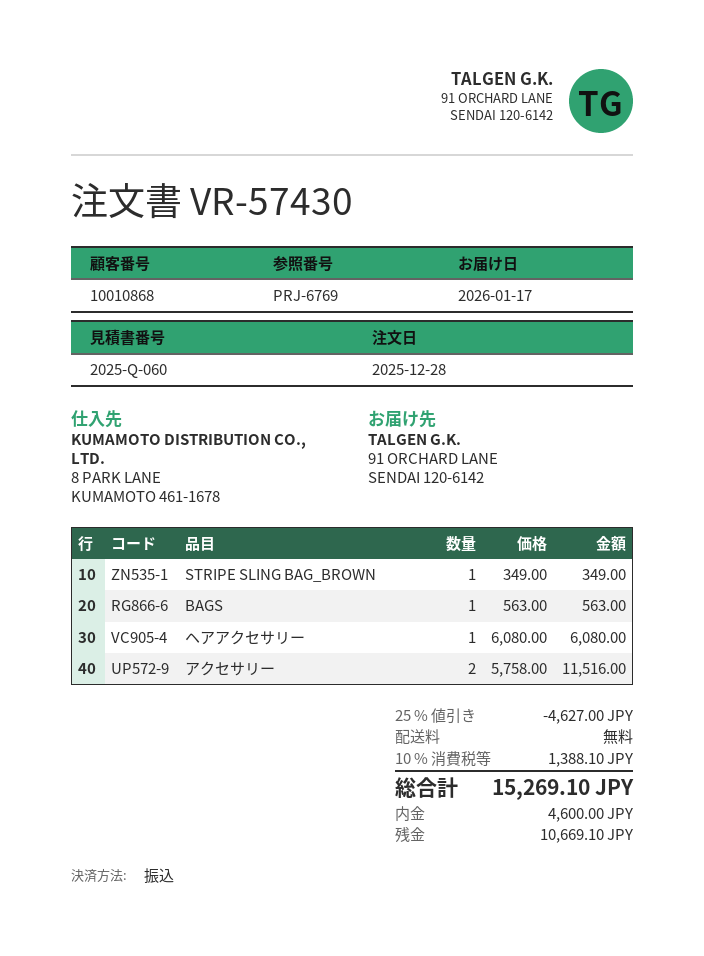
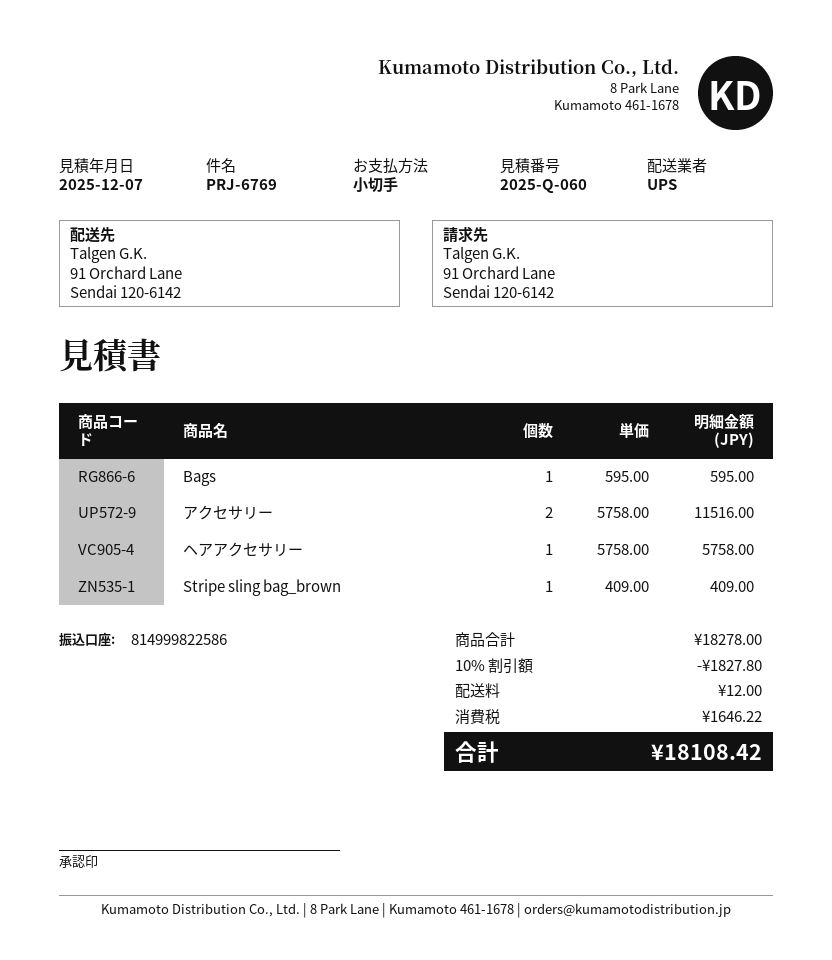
payment method: bank transfer -> cheque
STRIPE SLING BAG_BROWN: 1 x 349.00 = 349.00 -> 1 x 409.00 = 409.00
BAGS: 1 x 563.00 = 563.00 -> 1 x 595.00 = 595.00
ヘアアクセサリー: 1 x 6080.00 = 6080.00 -> 1 x 5758.00 = 5758.00
discount: 25% = 4627.00 -> 10% = 1827.80
shipping: 0.00 -> 12.00
tax: 1388.10 -> 1646.22
total: 15269.10 -> 18108.42

